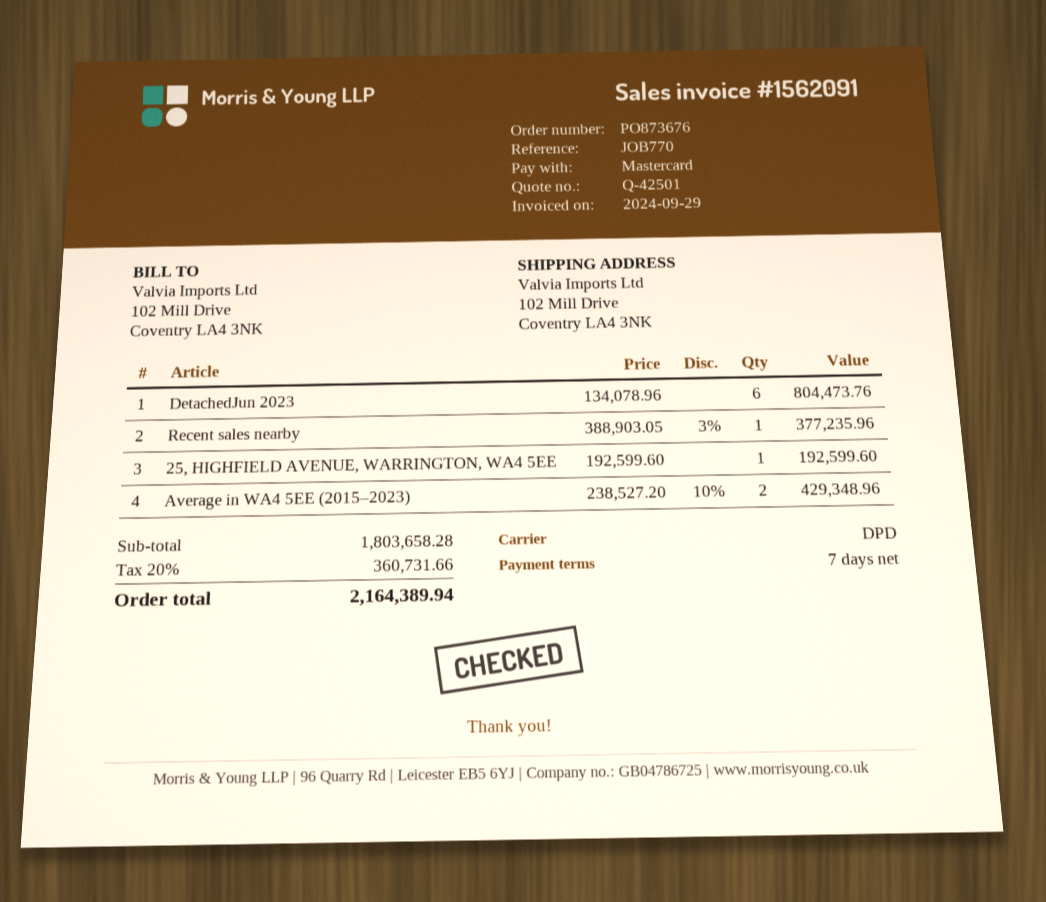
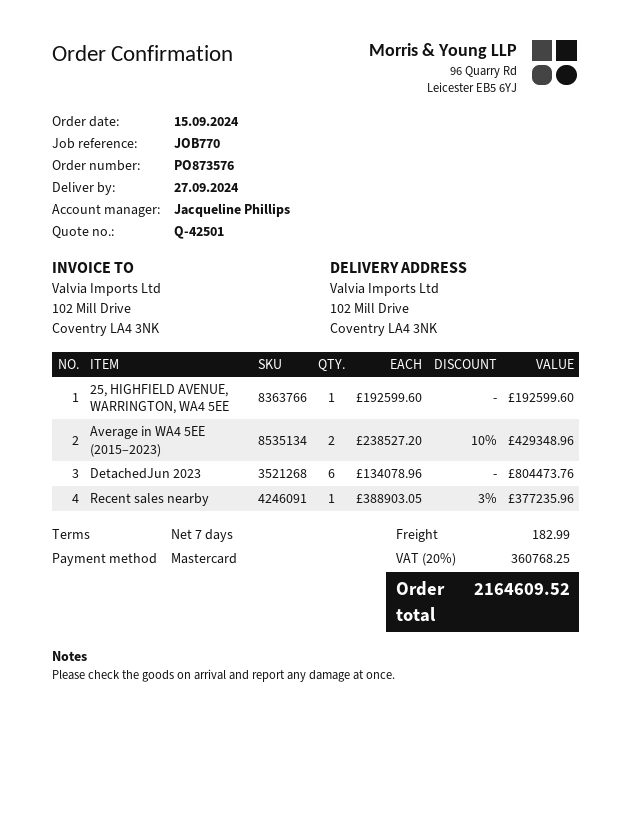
order number: PO873676 -> PO873576
shipping: none -> 182.99
tax: 20% = 360731.66 -> 20% = 360768.25
total: 2164389.94 -> 2164609.52

